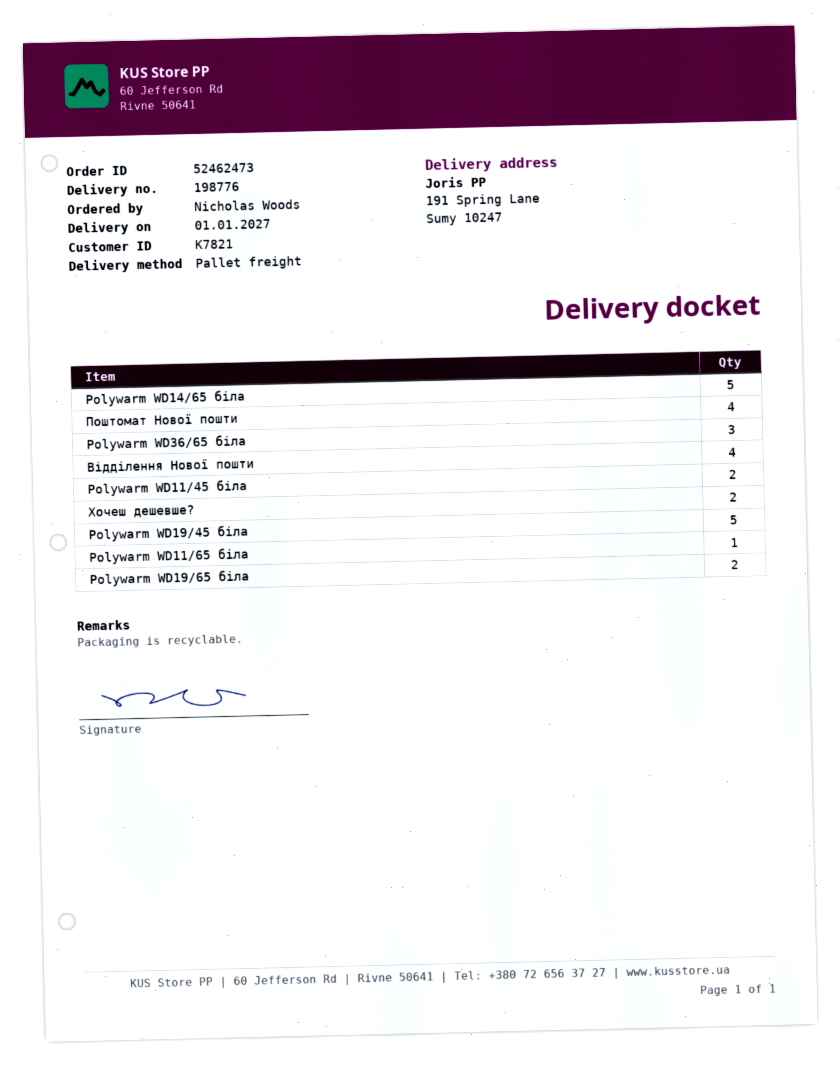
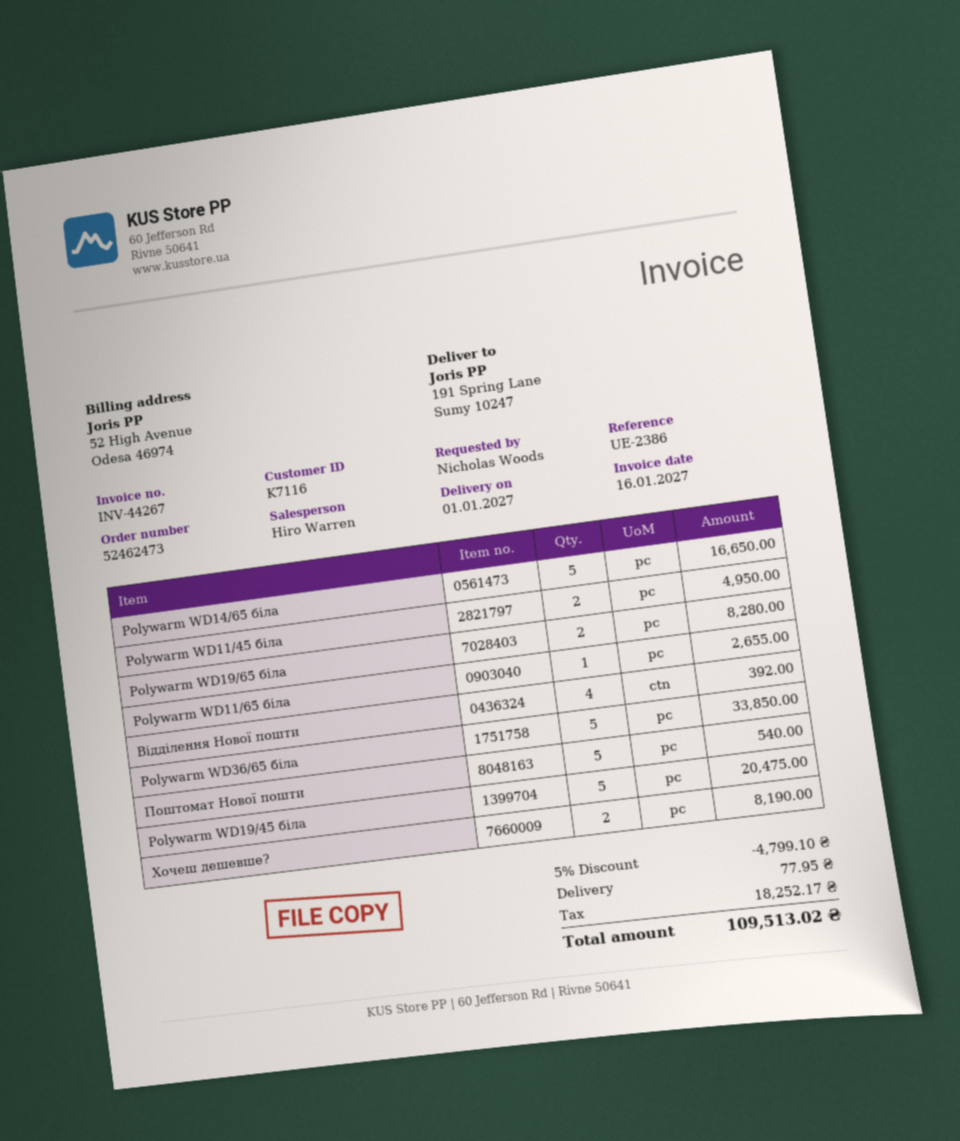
customer number: K7821 -> K7116
Поштомат Нової пошти: 4 -> 5
Polywarm WD36/65 біла: 3 -> 5

